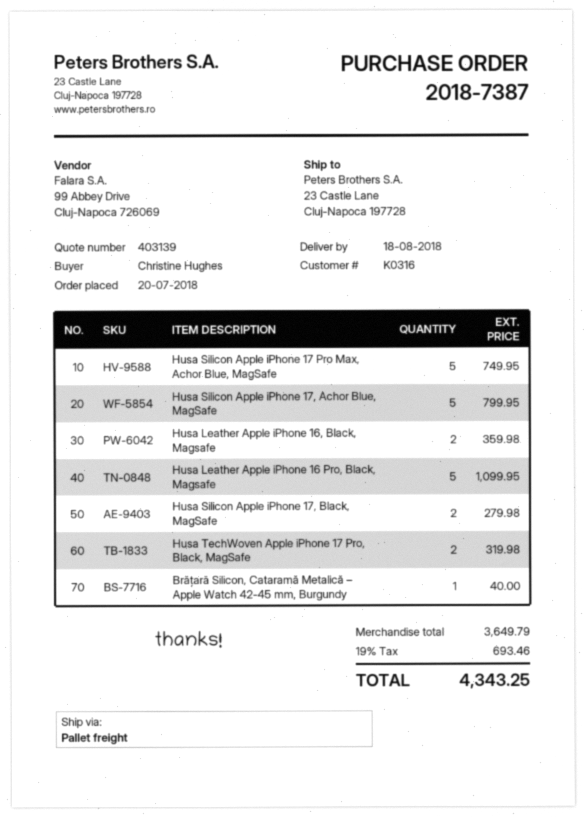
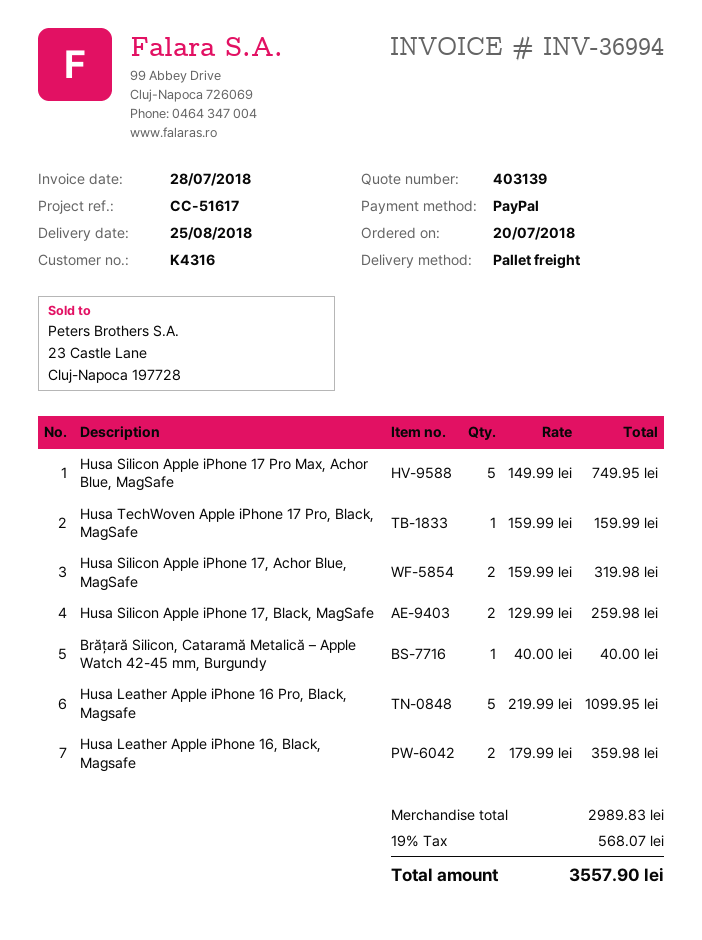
delivery date: 2018-08-18 -> 2018-08-25
customer number: K0316 -> K4316
Husa Silicon Apple iPhone 17, Achor Blue, MagSafe: 5 for 799.95 -> 2 for 319.98
Husa Silicon Apple iPhone 17, Black, MagSafe: 2 for 279.98 -> 2 for 259.98
Husa TechWoven Apple iPhone 17 Pro, Black, MagSafe: 2 for 319.98 -> 1 for 159.99
subtotal: 3649.79 -> 2989.83
tax: 19% = 693.46 -> 19% = 568.07
total: 4343.25 -> 3557.90

